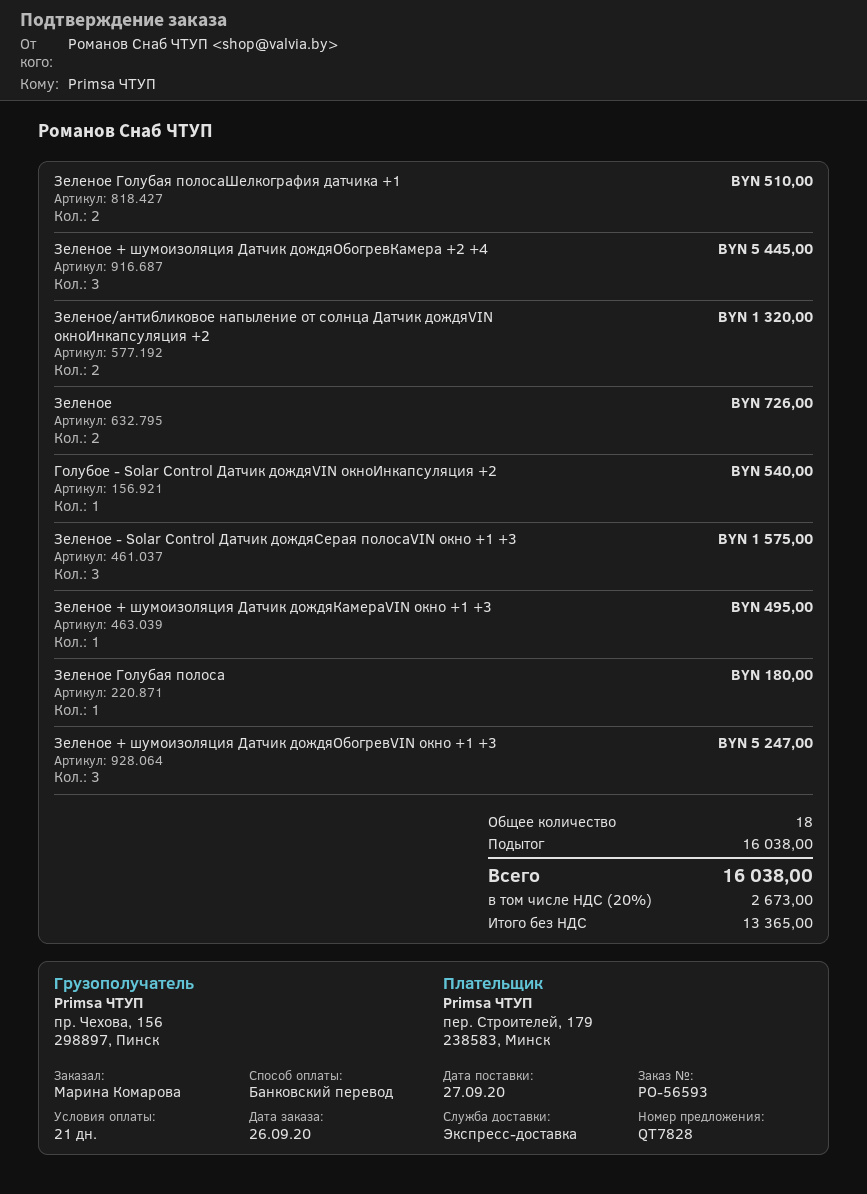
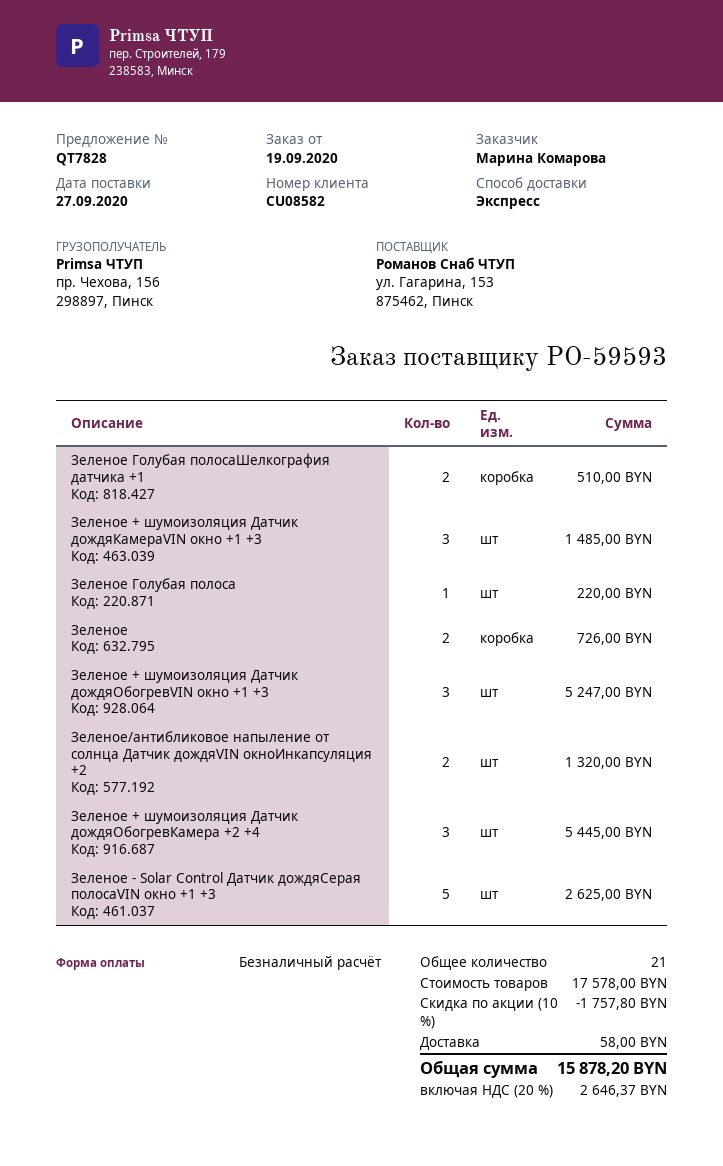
order number: PO-56593 -> PO-59593
order date: 2020-09-26 -> 2020-09-19
Голубое - Solar Control Датчик дождяVIN окноИнкапсуляция +2: 1 for 540.00 -> none
Зеленое - Solar Control Датчик дождяСерая полосаVIN окно +1 +3: 3 for 1575.00 -> 5 for 2625.00
Зеленое + шумоизоляция Датчик дождяКамераVIN окно +1 +3: 1 for 495.00 -> 3 for 1485.00
Зеленое Голубая полоса: 1 for 180.00 -> 1 for 220.00
total quantity: 18 -> 21
subtotal: 16038.00 -> 17578.00
discount: none -> 10% = 1757.80
shipping: none -> 58.00
tax: 20% = 2673.00 -> 20% = 2646.37
total: 16038.00 -> 15878.20

